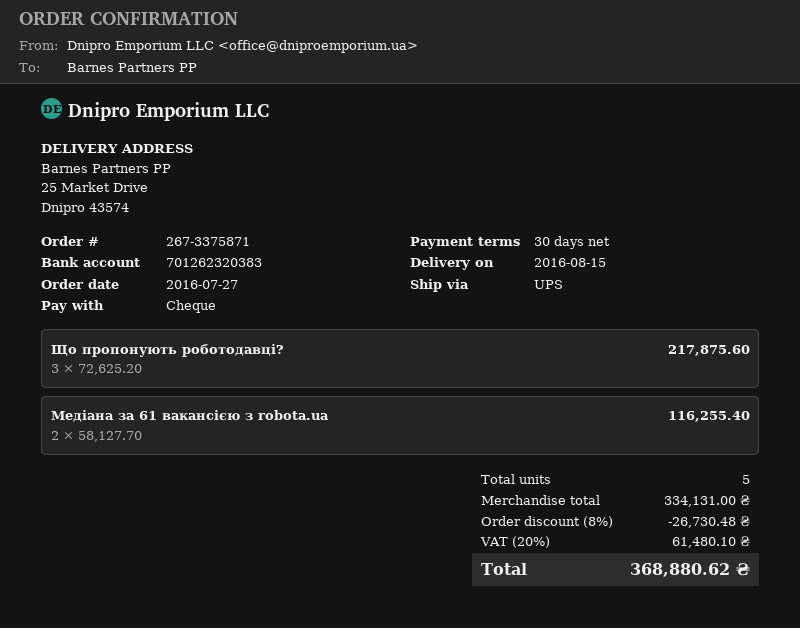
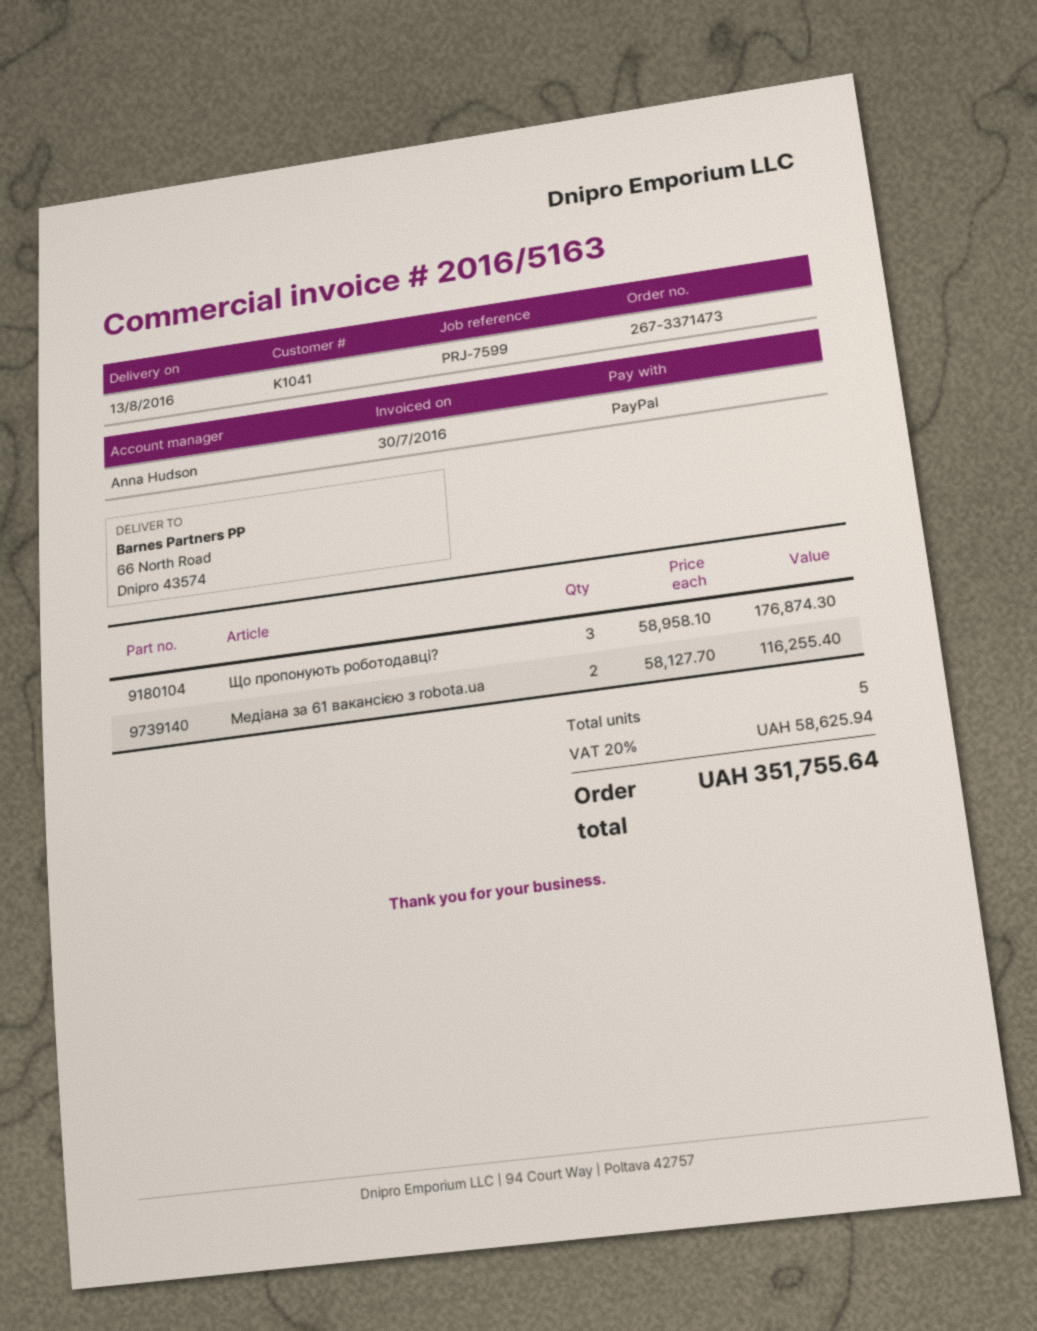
order number: 267-3375871 -> 267-3371473
delivery date: 2016-08-15 -> 2016-08-13
payment method: cheque -> PayPal
ship to: 25 Market Drive, Dnipro 43574 -> 66 North Road, Dnipro 43574
Що пропонують роботодавці?: 3 x 72625.20 = 217875.60 -> 3 x 58958.10 = 176874.30
discount: 8% = 26730.48 -> none
tax: 20% = 61480.10 -> 20% = 58625.94
total: 368880.62 -> 351755.64

